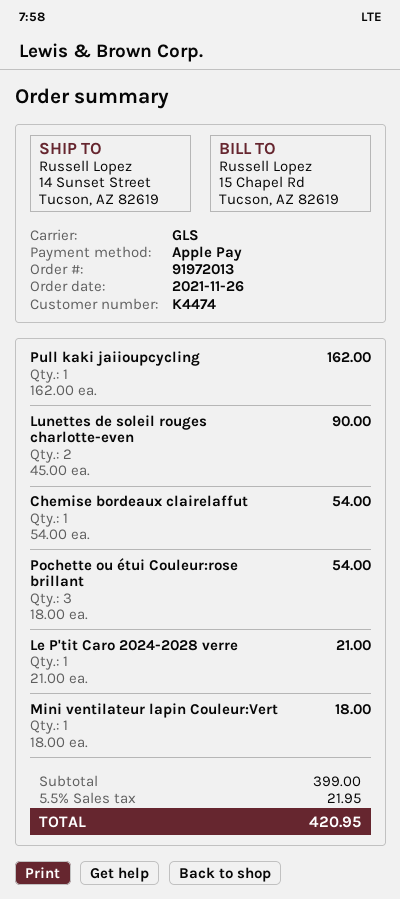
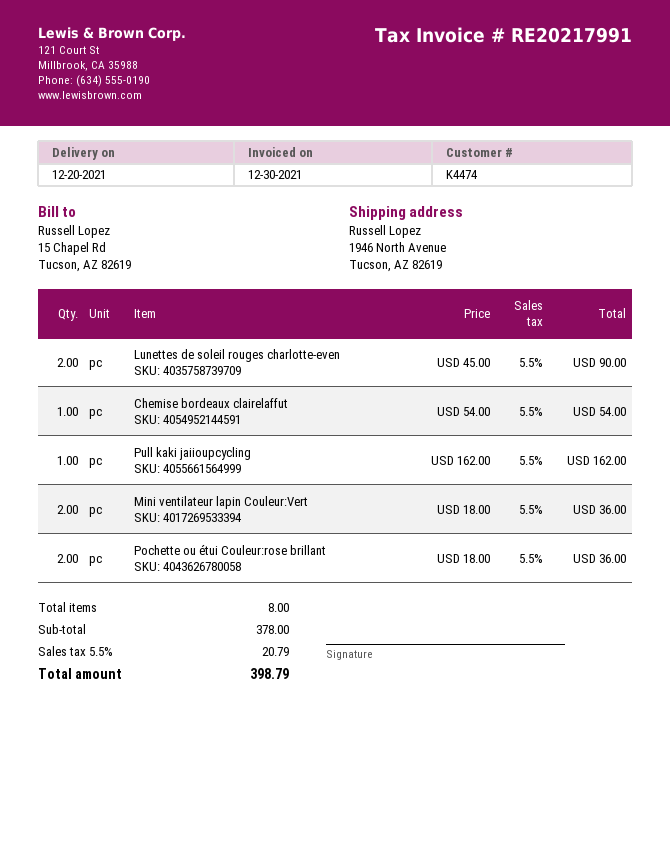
ship to: 14 Sunset Street, Tucson, AZ 82619 -> 1946 North Avenue, Tucson, AZ 82619
Pochette ou étui Couleur:rose brillant: 3 x 18.00 = 54.00 -> 2 x 18.00 = 36.00
Le P'tit Caro 2024-2028 verre: 1 x 21.00 = 21.00 -> none
Mini ventilateur lapin Couleur:Vert: 1 x 18.00 = 18.00 -> 2 x 18.00 = 36.00
subtotal: 399.00 -> 378.00
tax: 5.5% = 21.95 -> 5.5% = 20.79
total: 420.95 -> 398.79

